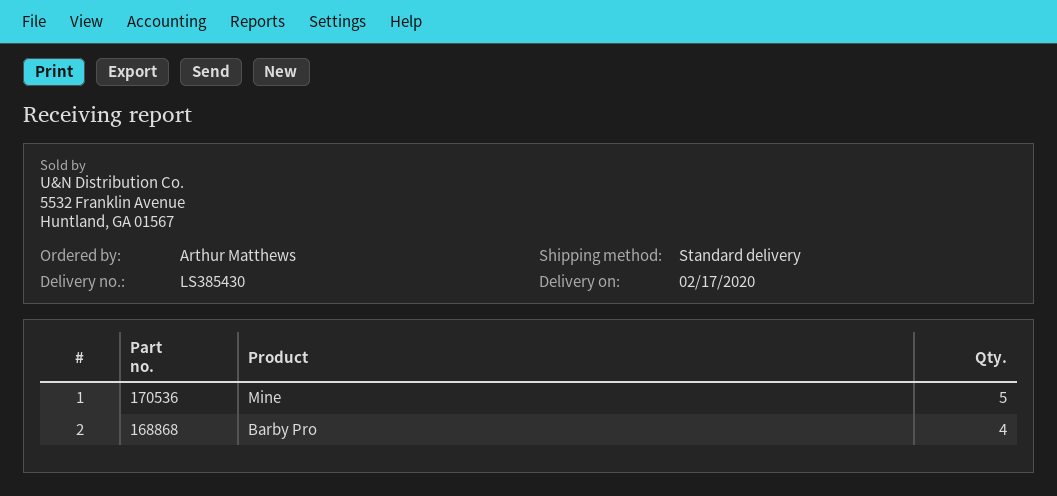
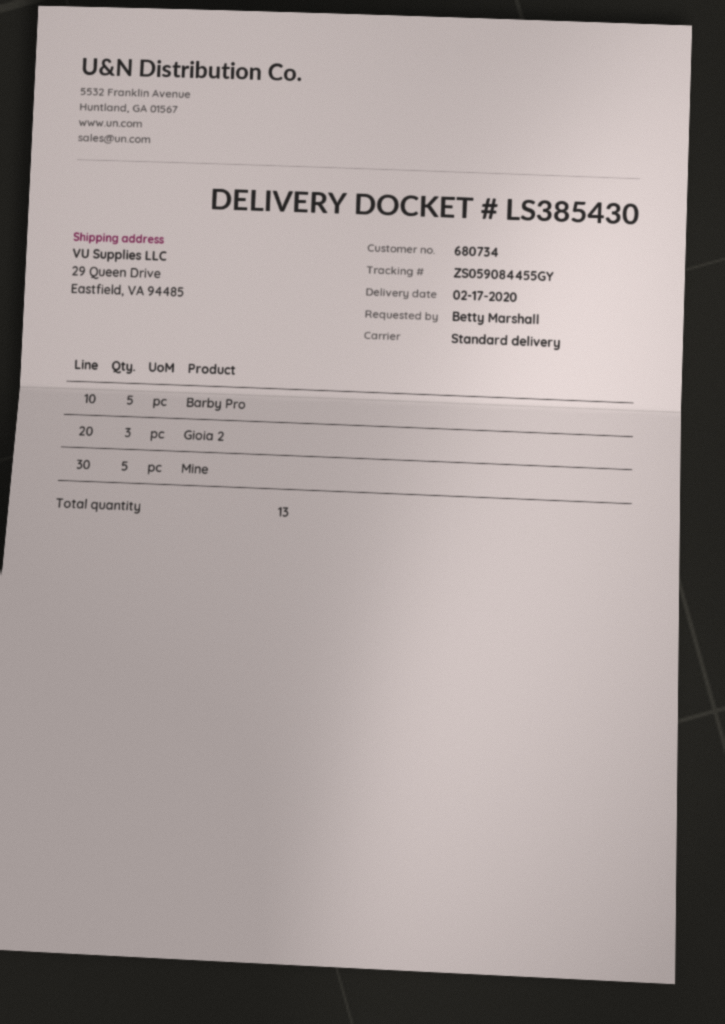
ordered by: Arthur Matthews -> Betty Marshall
Barby Pro: 4 -> 5
Gioia 2: none -> 3

